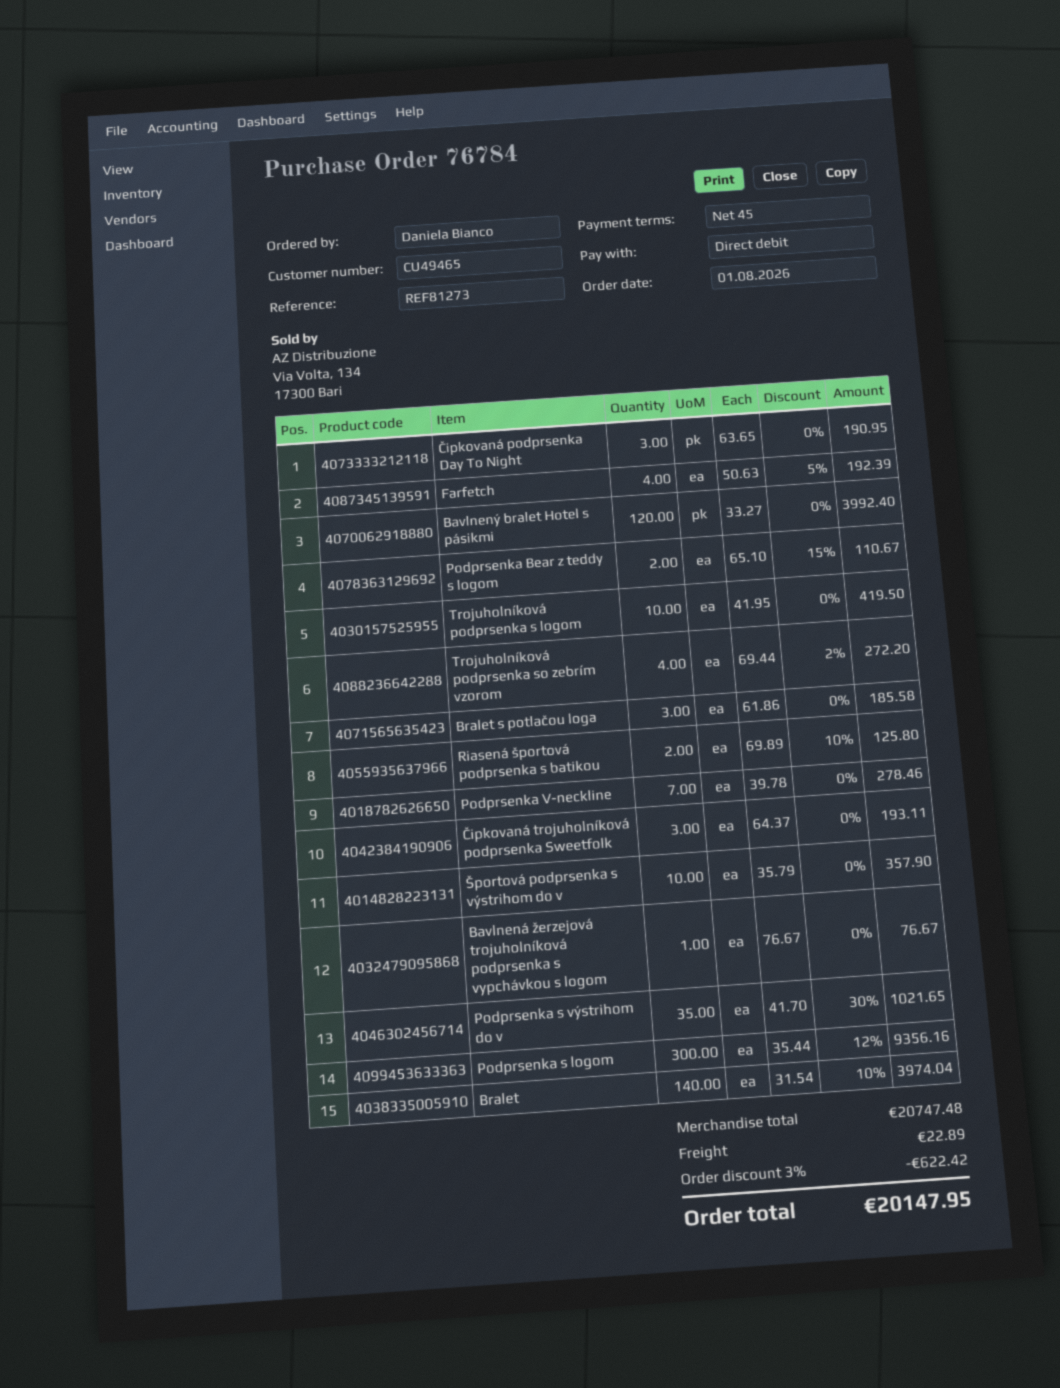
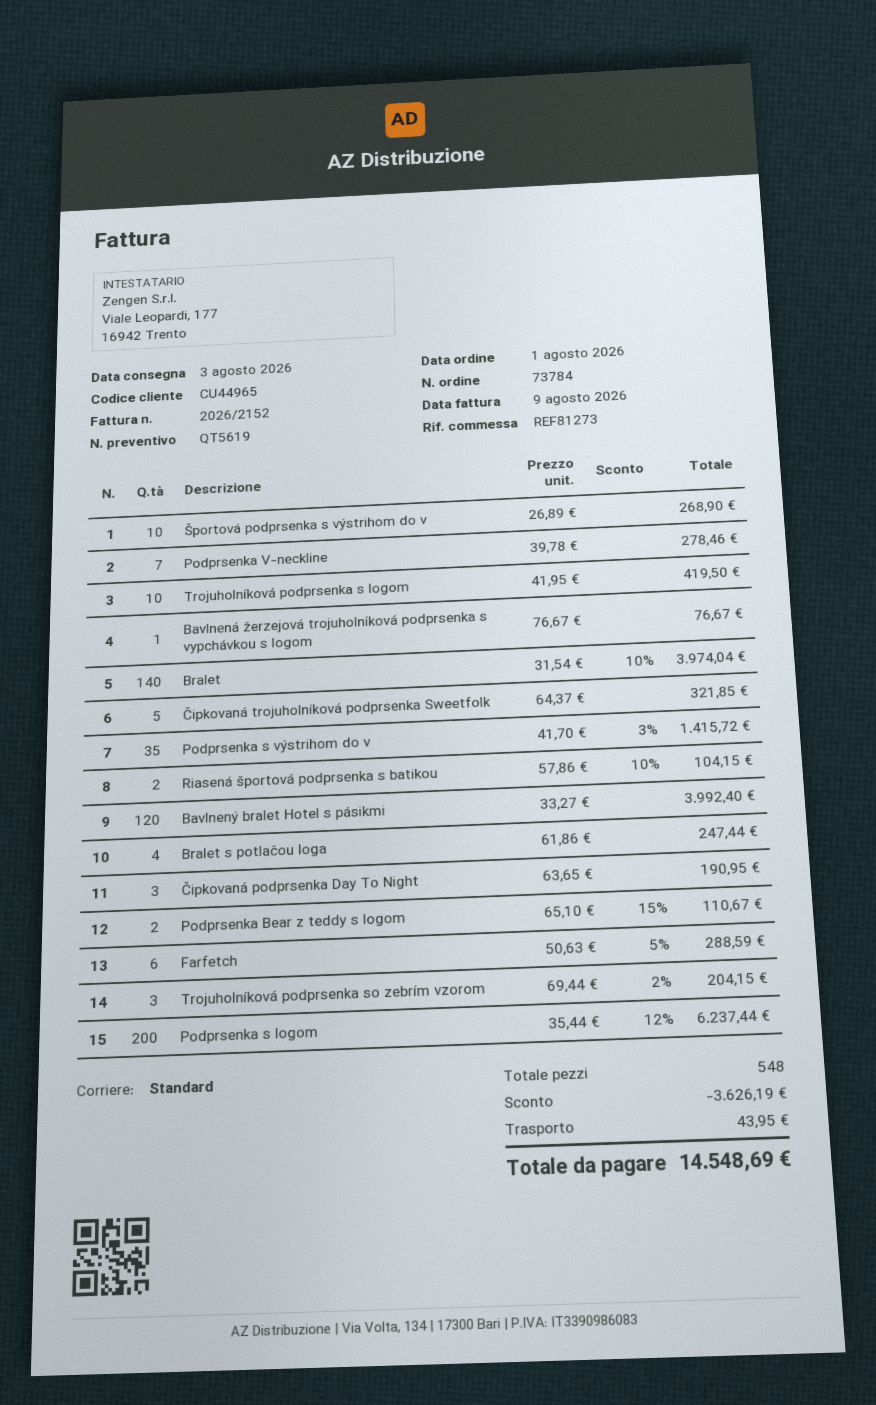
order number: 76784 -> 73784
customer number: CU49465 -> CU44965
Farfetch: 4 x 50.63 - 5% = 192.39 -> 6 x 50.63 - 5% = 288.59
Trojuholníková podprsenka so zebrím vzorom: 4 x 69.44 - 2% = 272.20 -> 3 x 69.44 - 2% = 204.15
Bralet s potlačou loga: 3 x 61.86 = 185.58 -> 4 x 61.86 = 247.44
Riasená športová podprsenka s batikou: 2 x 69.89 - 10% = 125.80 -> 2 x 57.86 - 10% = 104.15
Čipkovaná trojuholníková podprsenka Sweetfolk: 3 x 64.37 = 193.11 -> 5 x 64.37 = 321.85
Športová podprsenka s výstrihom do v: 10 x 35.79 = 357.90 -> 10 x 26.89 = 268.90
Podprsenka s výstrihom do v: 35 x 41.70 - 30% = 1021.65 -> 35 x 41.70 - 3% = 1415.72
Podprsenka s logom: 300 x 35.44 - 12% = 9356.16 -> 200 x 35.44 - 12% = 6237.44
discount: 622.42 -> 3626.19
shipping: 22.89 -> 43.95
total: 20147.95 -> 14548.69

